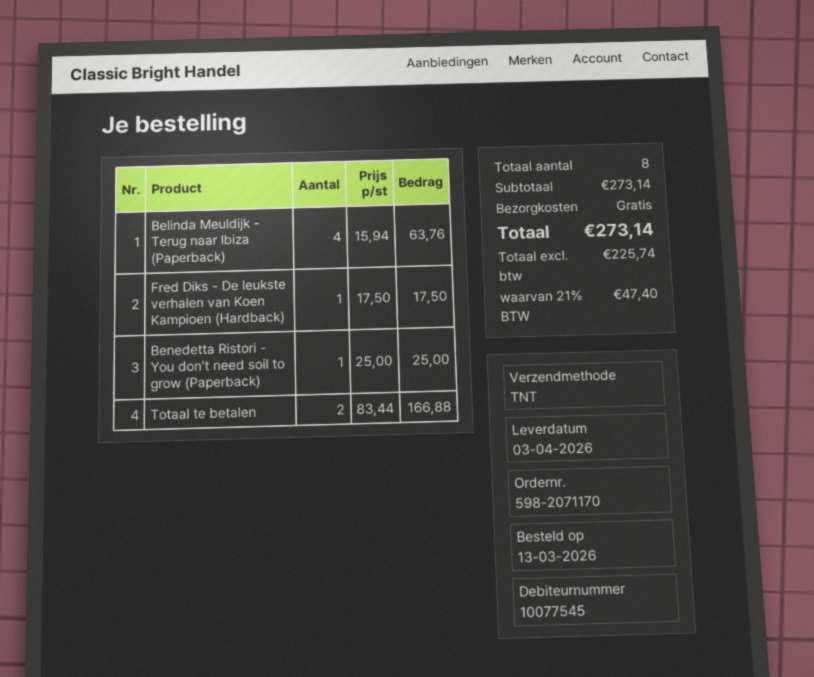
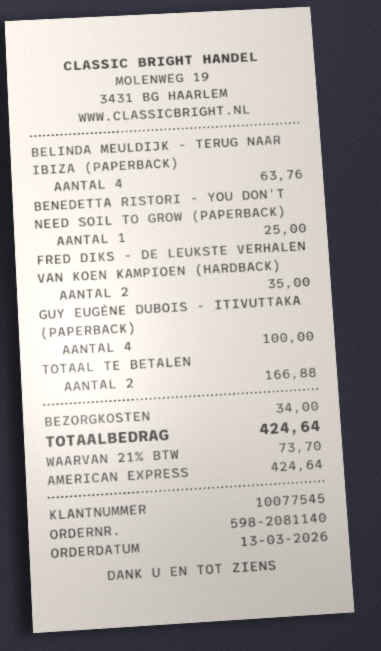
order number: 598-2071170 -> 598-2081140
Fred Diks - De leukste verhalen van Koen Kampioen (Hardback): 1 for 17.50 -> 2 for 35.00
GUY EUGÈNE DUBOIS - ITIVUTTAKA (PAPERBACK): none -> 4 for 100.00
shipping: 0.00 -> 34.00
tax: 21% = 47.40 -> 21% = 73.70
total: 273.14 -> 424.64

